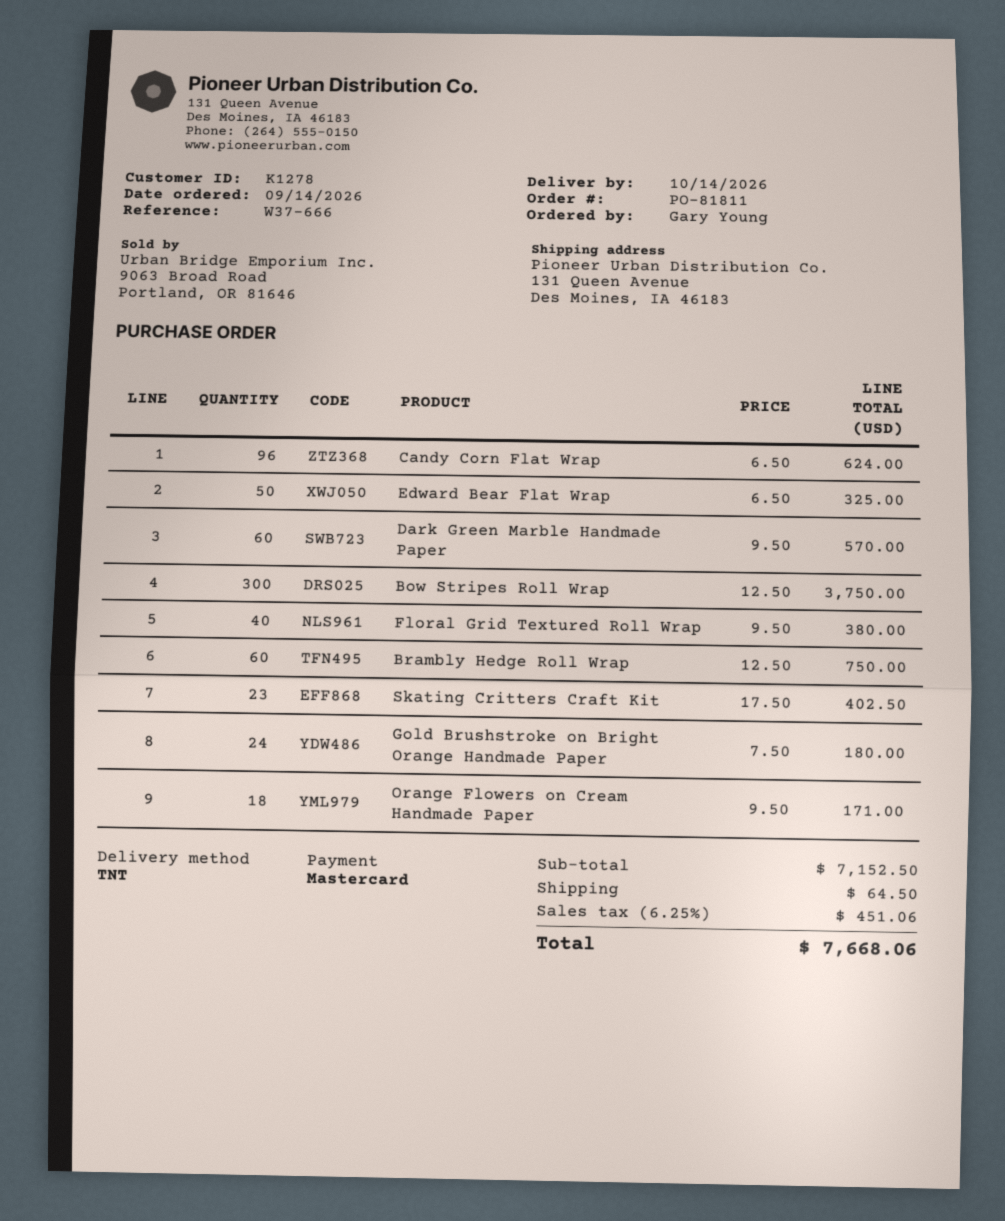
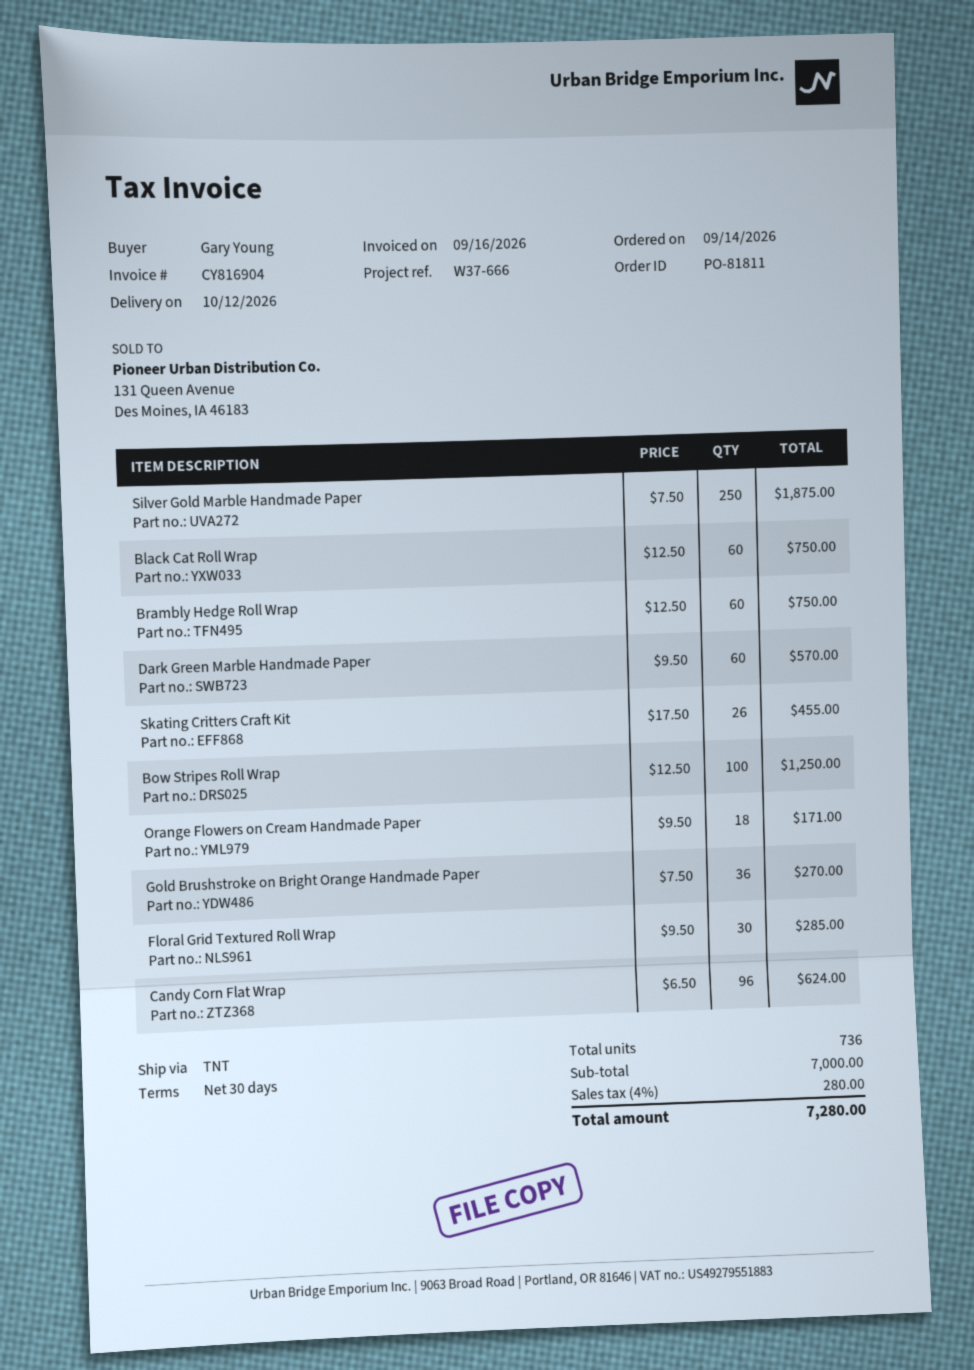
delivery date: 2026-10-14 -> 2026-10-12
Edward Bear Flat Wrap: 50 x 6.50 = 325.00 -> none
Bow Stripes Roll Wrap: 300 x 12.50 = 3750.00 -> 100 x 12.50 = 1250.00
Floral Grid Textured Roll Wrap: 40 x 9.50 = 380.00 -> 30 x 9.50 = 285.00
Skating Critters Craft Kit: 23 x 17.50 = 402.50 -> 26 x 17.50 = 455.00
Gold Brushstroke on Bright Orange Handmade Paper: 24 x 7.50 = 180.00 -> 36 x 7.50 = 270.00
Silver Gold Marble Handmade Paper: none -> 250 x 7.50 = 1875.00
Black Cat Roll Wrap: none -> 60 x 12.50 = 750.00
subtotal: 7152.50 -> 7000.00
shipping: 64.50 -> none
tax: 6.25% = 451.06 -> 4% = 280.00
total: 7668.06 -> 7280.00

